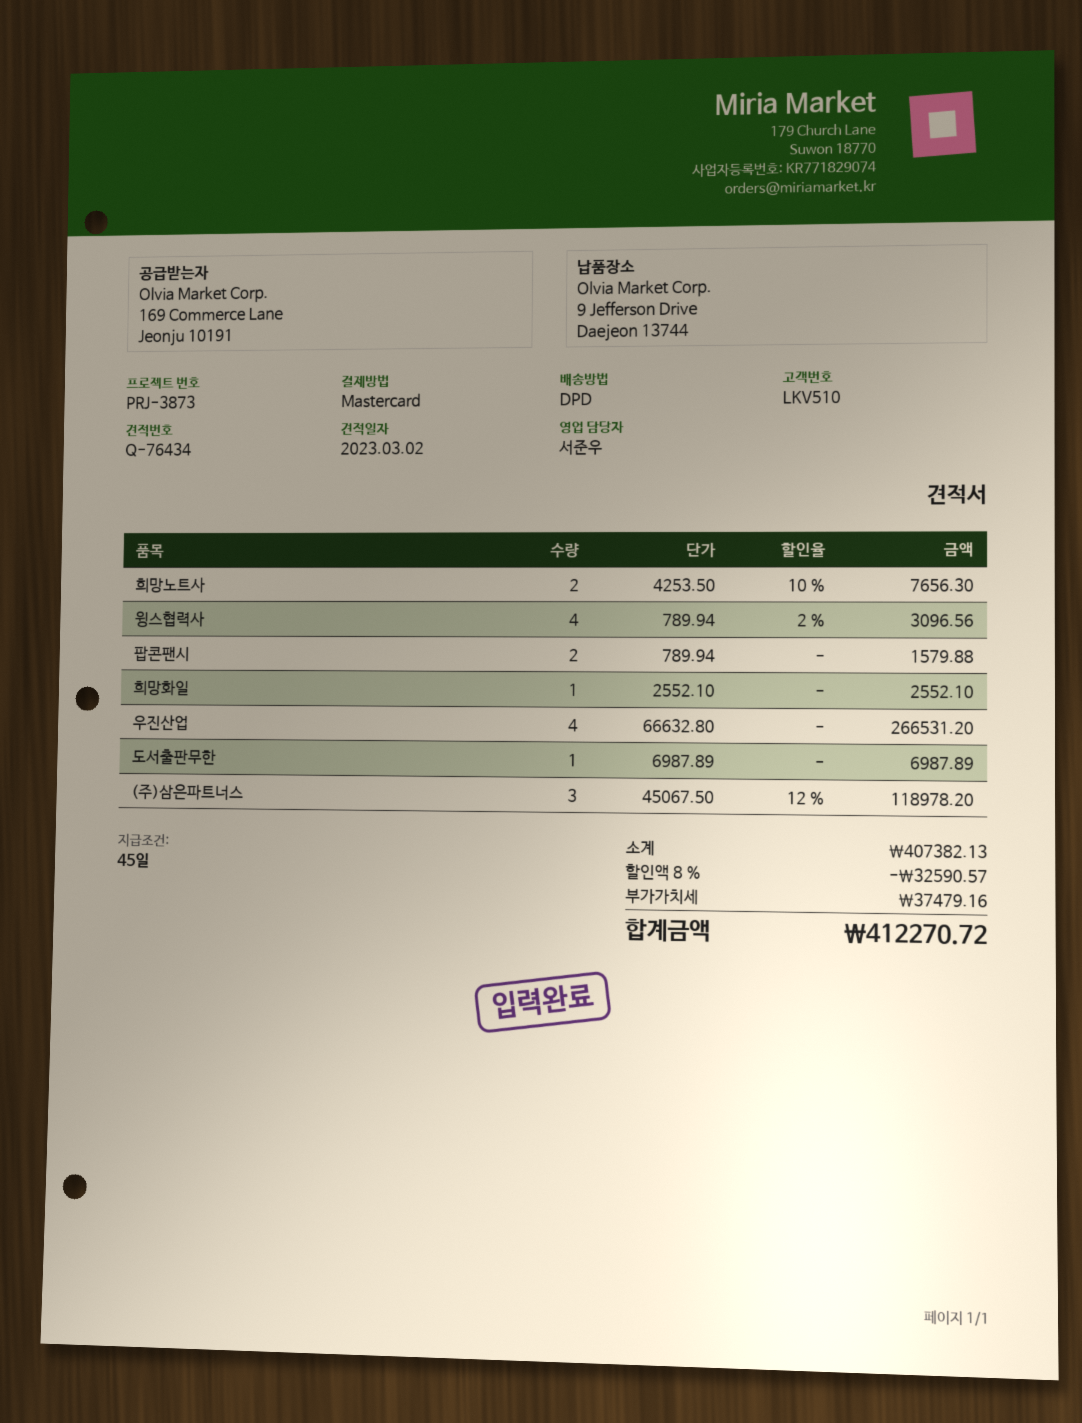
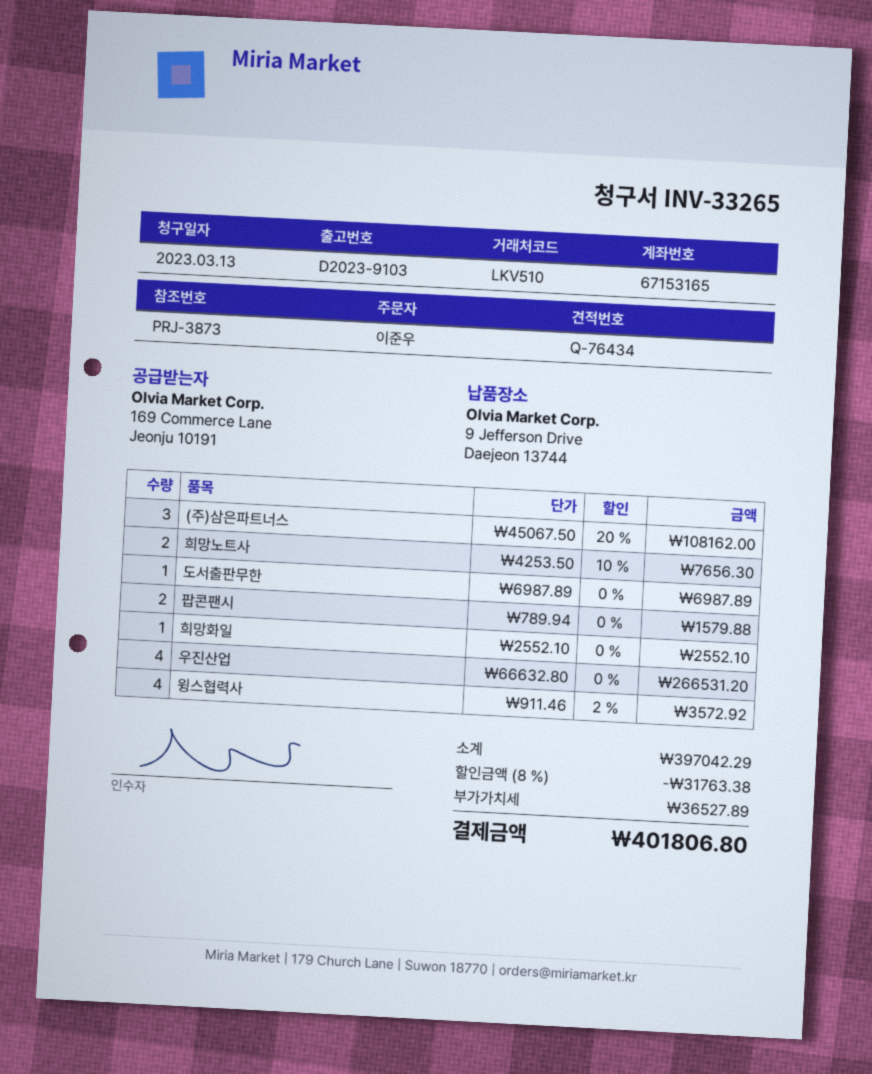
윙스협력사: 4 x 789.94 - 2% = 3096.56 -> 4 x 911.46 - 2% = 3572.92
(주)삼은파트너스: 3 x 45067.50 - 12% = 118978.20 -> 3 x 45067.50 - 20% = 108162.00
subtotal: 407382.13 -> 397042.29
discount: 8% = 32590.57 -> 8% = 31763.38
tax: 37479.16 -> 36527.89
total: 412270.72 -> 401806.80

